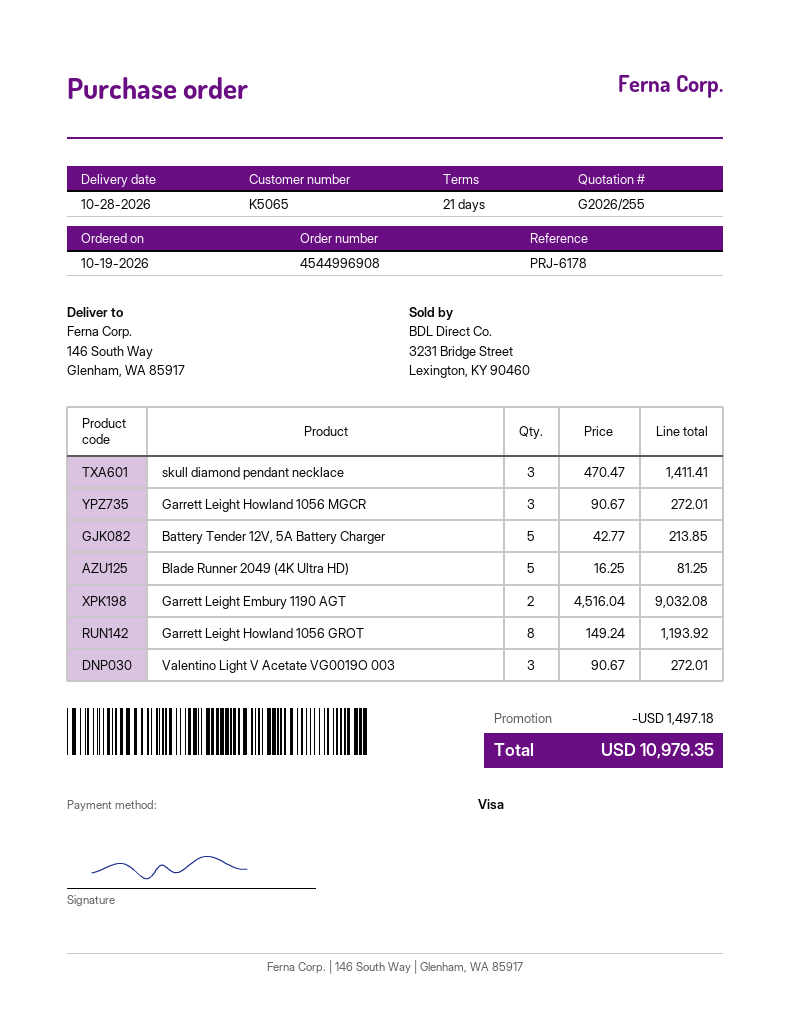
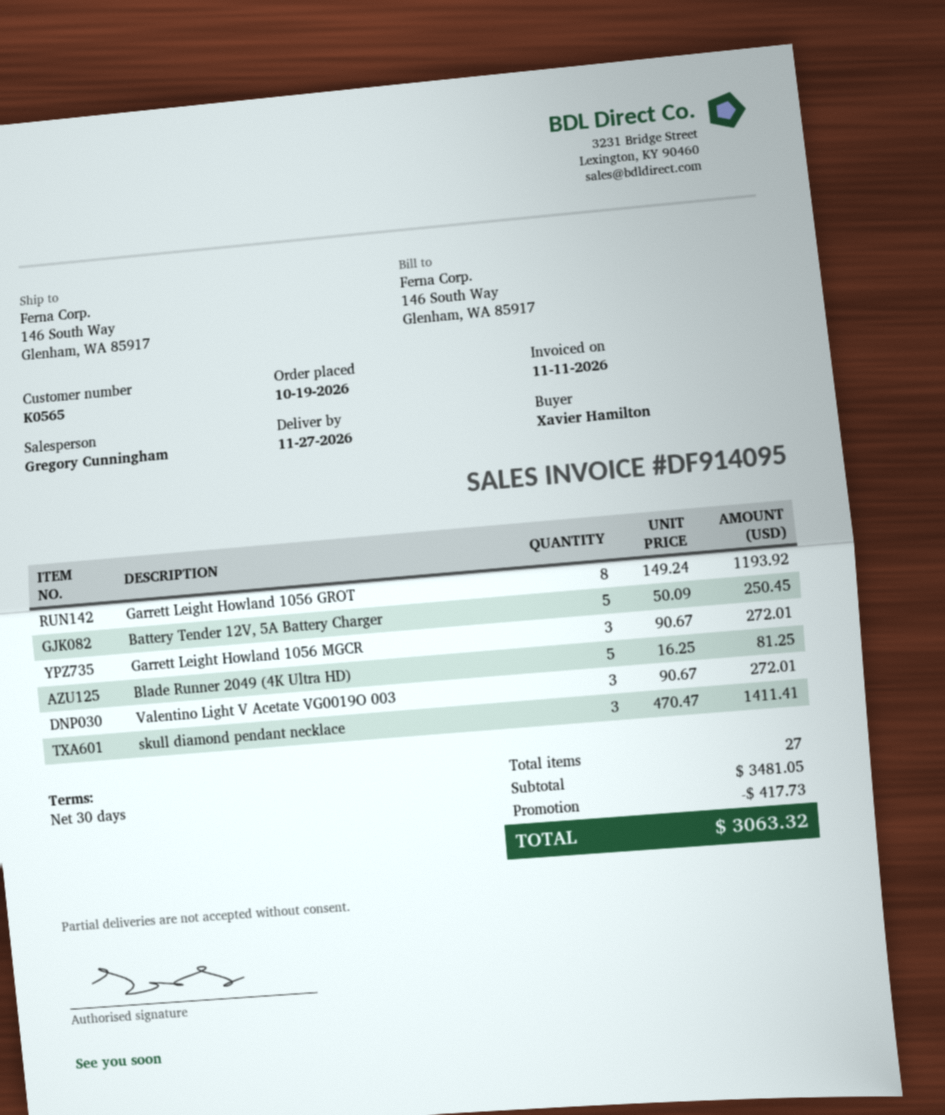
delivery date: 2026-10-28 -> 2026-11-27
payment terms: 21 days -> 30 days
customer number: K5065 -> K0565
Battery Tender 12V, 5A Battery Charger: 5 x 42.77 = 213.85 -> 5 x 50.09 = 250.45
Garrett Leight Embury 1190 AGT: 2 x 4516.04 = 9032.08 -> none
discount: 1497.18 -> 417.73
total: 10979.35 -> 3063.32

